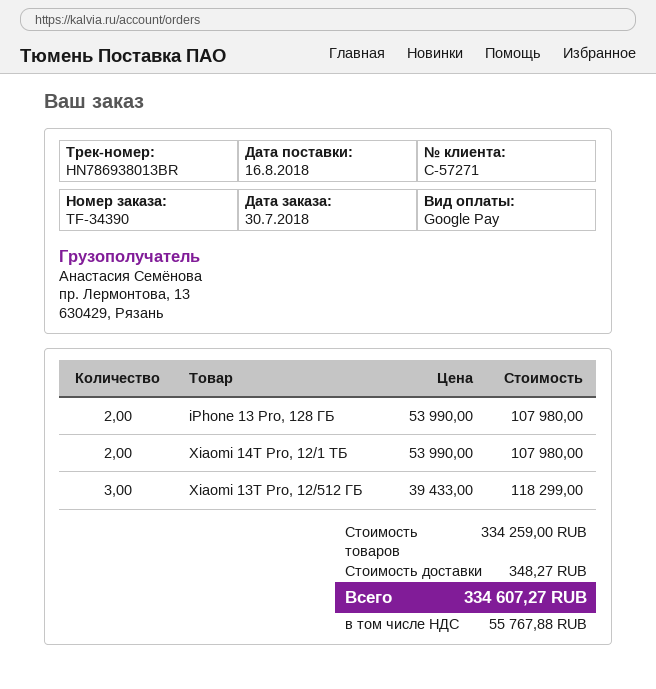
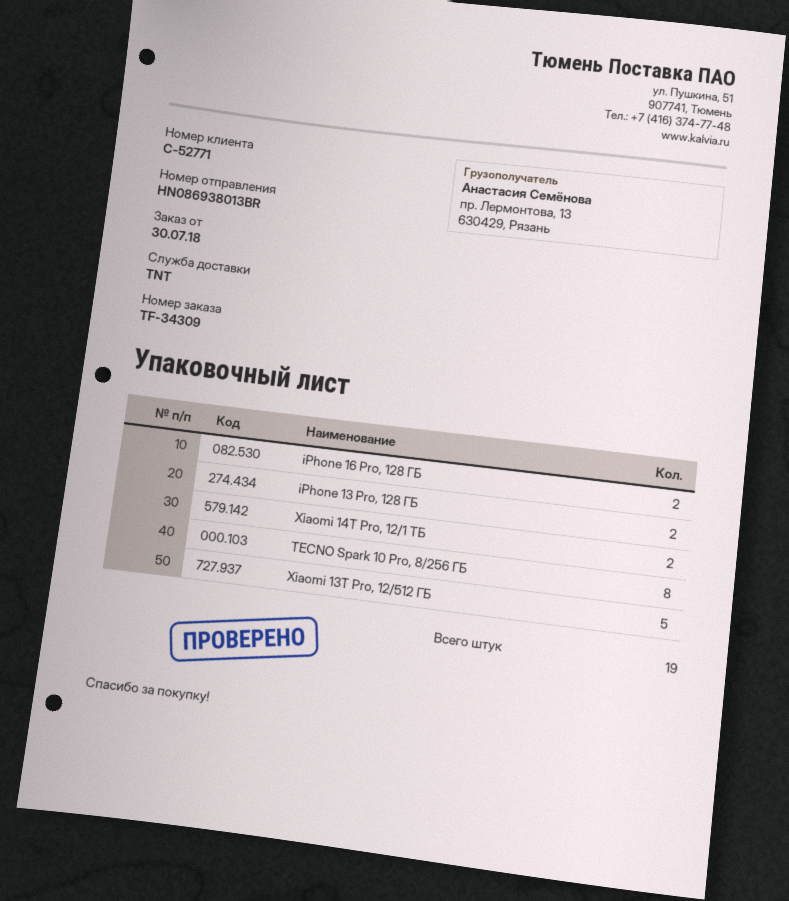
order number: TF-34390 -> TF-34309
customer number: C-57271 -> C-52771
tracking number: HN786938013BR -> HN086938013BR
Xiaomi 13T Pro, 12/512 ГБ: 3 -> 5
iPhone 16 Pro, 128 ГБ: none -> 2
TECNO Spark 10 Pro, 8/256 ГБ: none -> 8

